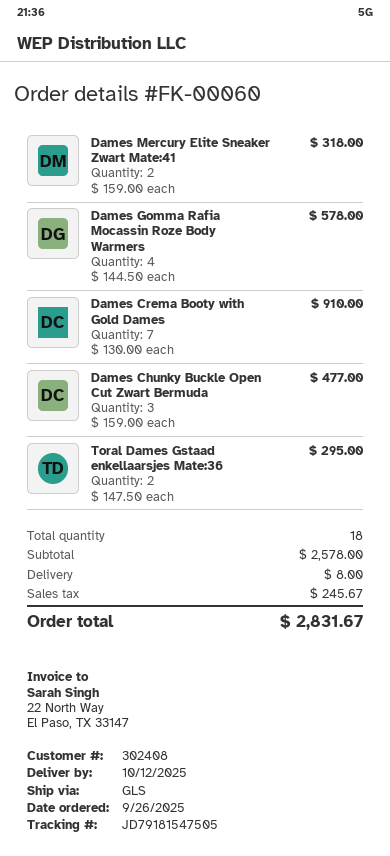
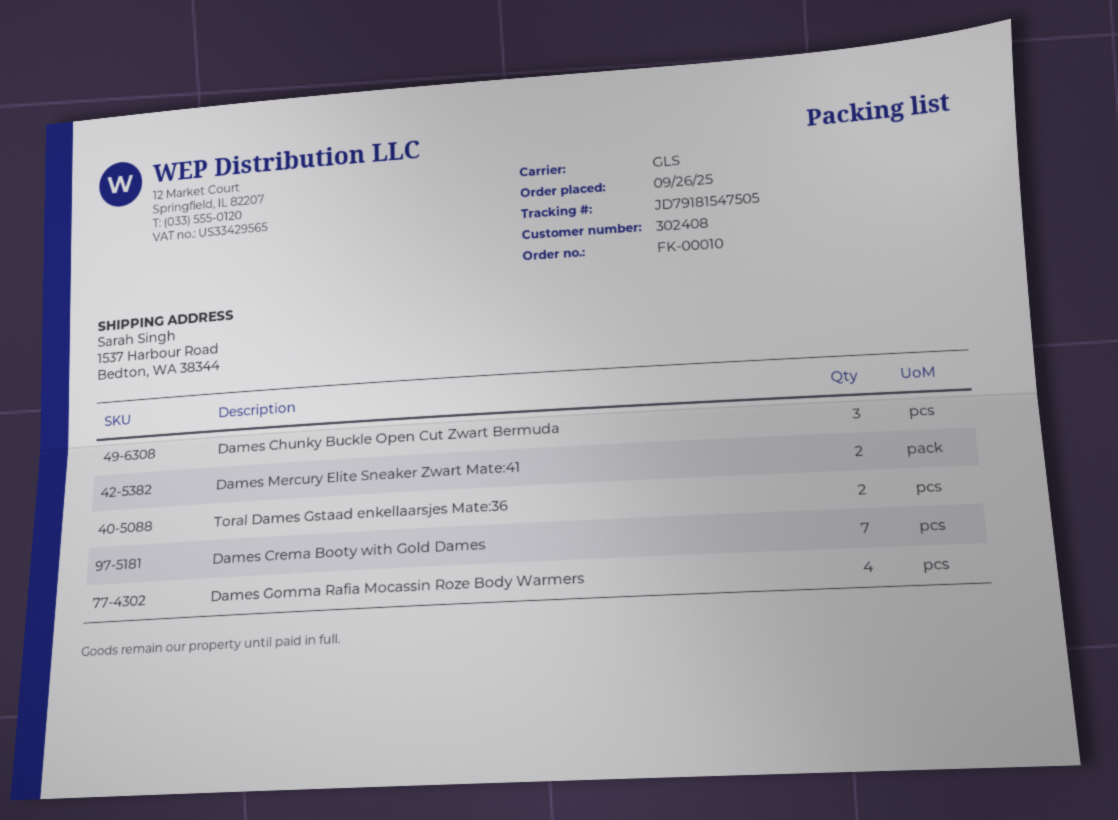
order number: FK-00060 -> FK-00010

